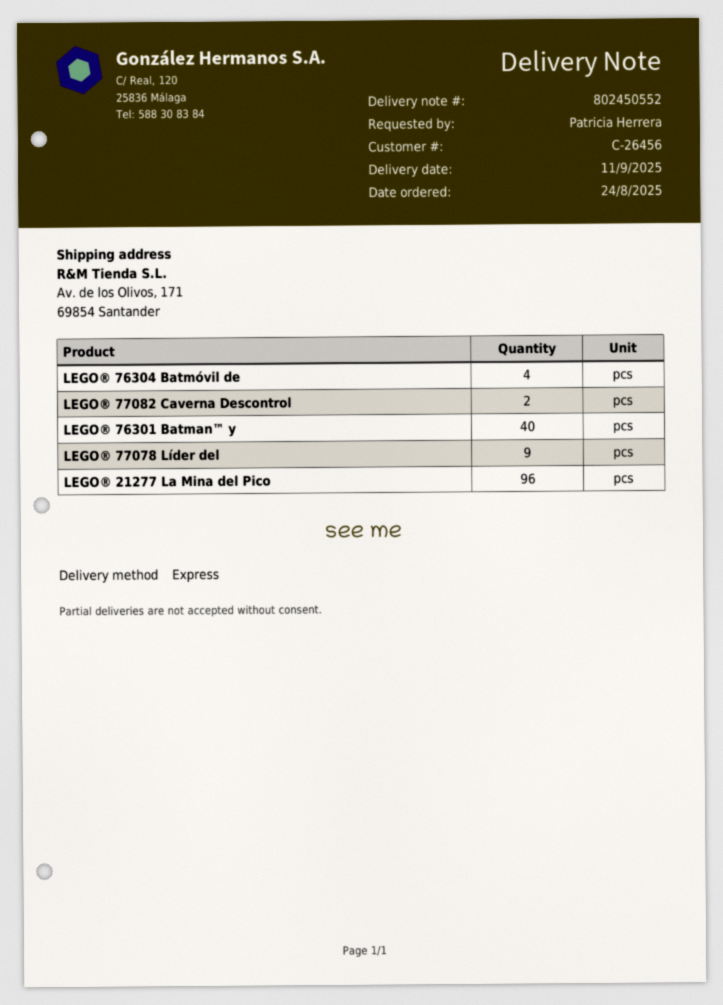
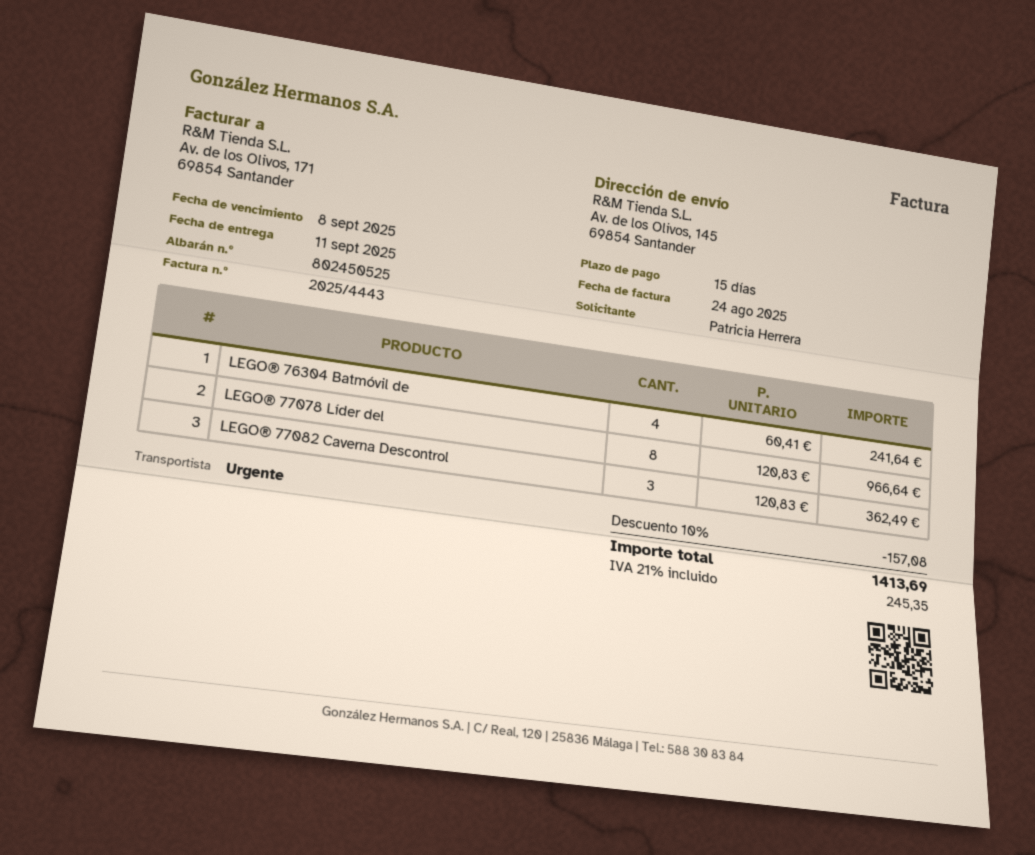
delivery note number: 802450552 -> 802450525
ship to: Av. de los Olivos, 171, 69854 Santander -> Av. de los Olivos, 145, 69854 Santander
LEGO® 77082 Caverna Descontrol: 2 -> 3
LEGO® 76301 Batman™ y: 40 -> none
LEGO® 77078 Líder del: 9 -> 8
LEGO® 21277 La Mina del Pico: 96 -> none

